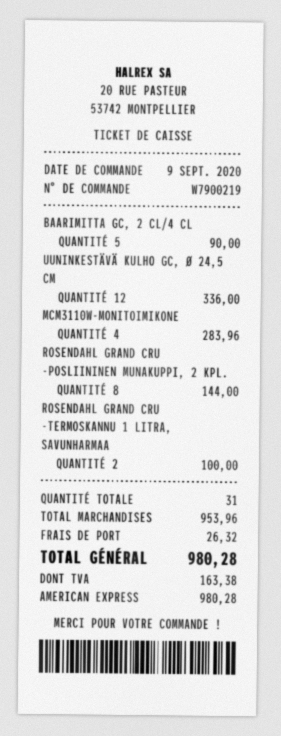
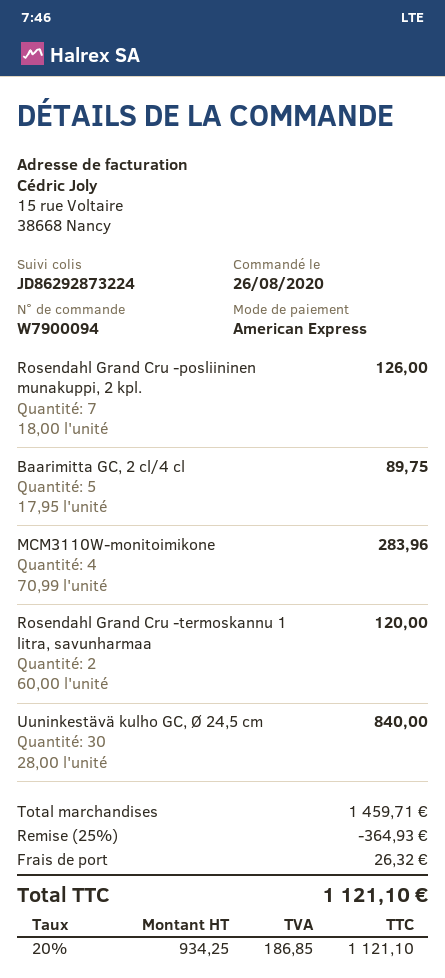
order number: W7900219 -> W7900094
order date: 2020-09-09 -> 2020-08-26
BAARIMITTA GC, 2 CL/4 CL: 5 for 90.00 -> 5 for 89.75
UUNINKESTÄVÄ KULHO GC, Ø 24,5 CM: 12 for 336.00 -> 30 for 840.00
ROSENDAHL GRAND CRU -POSLIININEN MUNAKUPPI, 2 KPL.: 8 for 144.00 -> 7 for 126.00
ROSENDAHL GRAND CRU -TERMOSKANNU 1 LITRA, SAVUNHARMAA: 2 for 100.00 -> 2 for 120.00
subtotal: 953.96 -> 1459.71
discount: none -> 25% = 364.93
tax: 163.38 -> 186.85
total: 980.28 -> 1121.10

